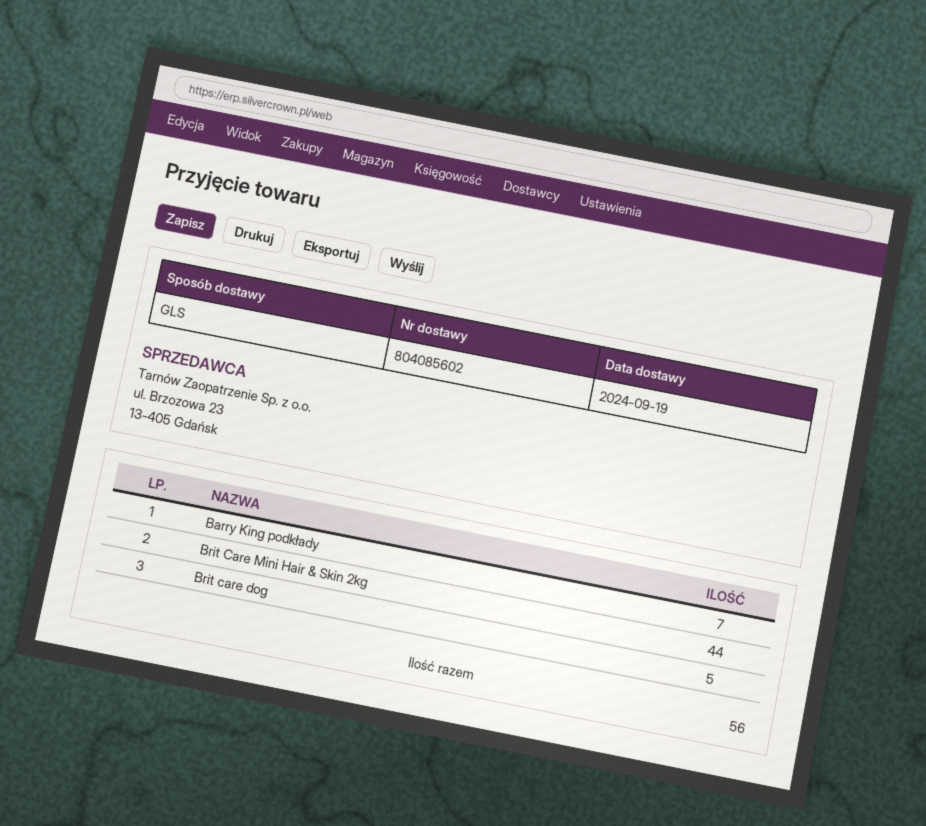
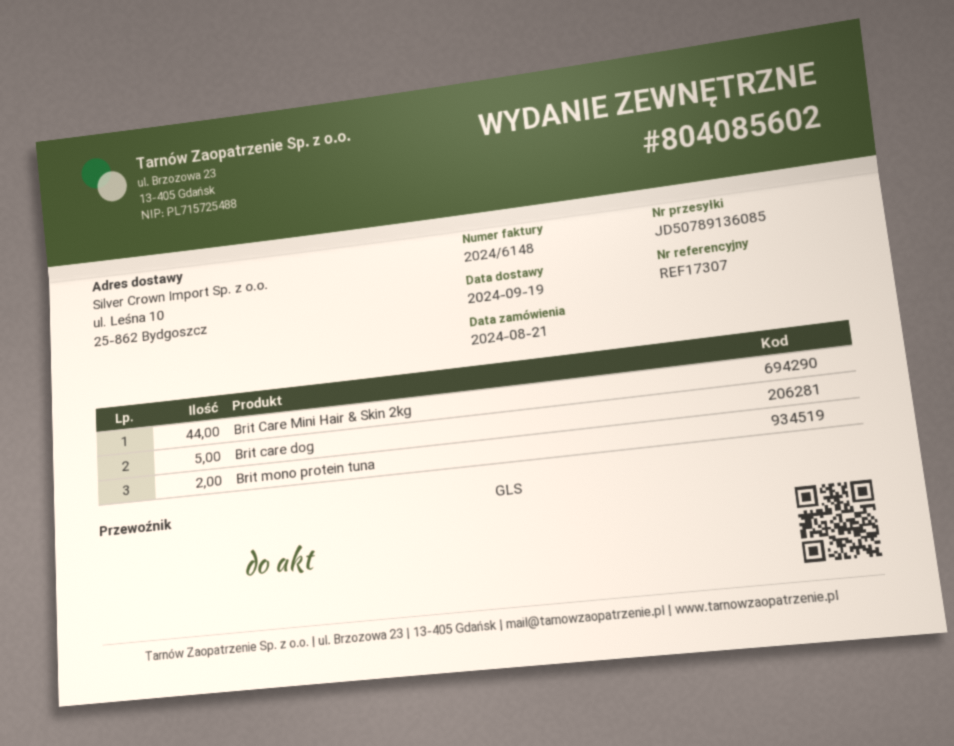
Barry King podkłady: 7 -> none
Brit mono protein tuna: none -> 2

